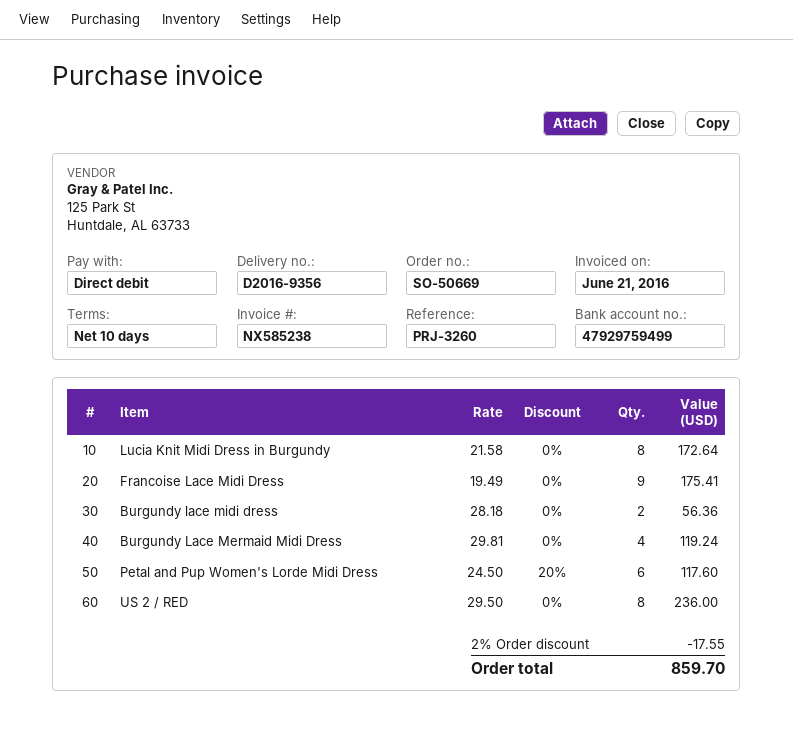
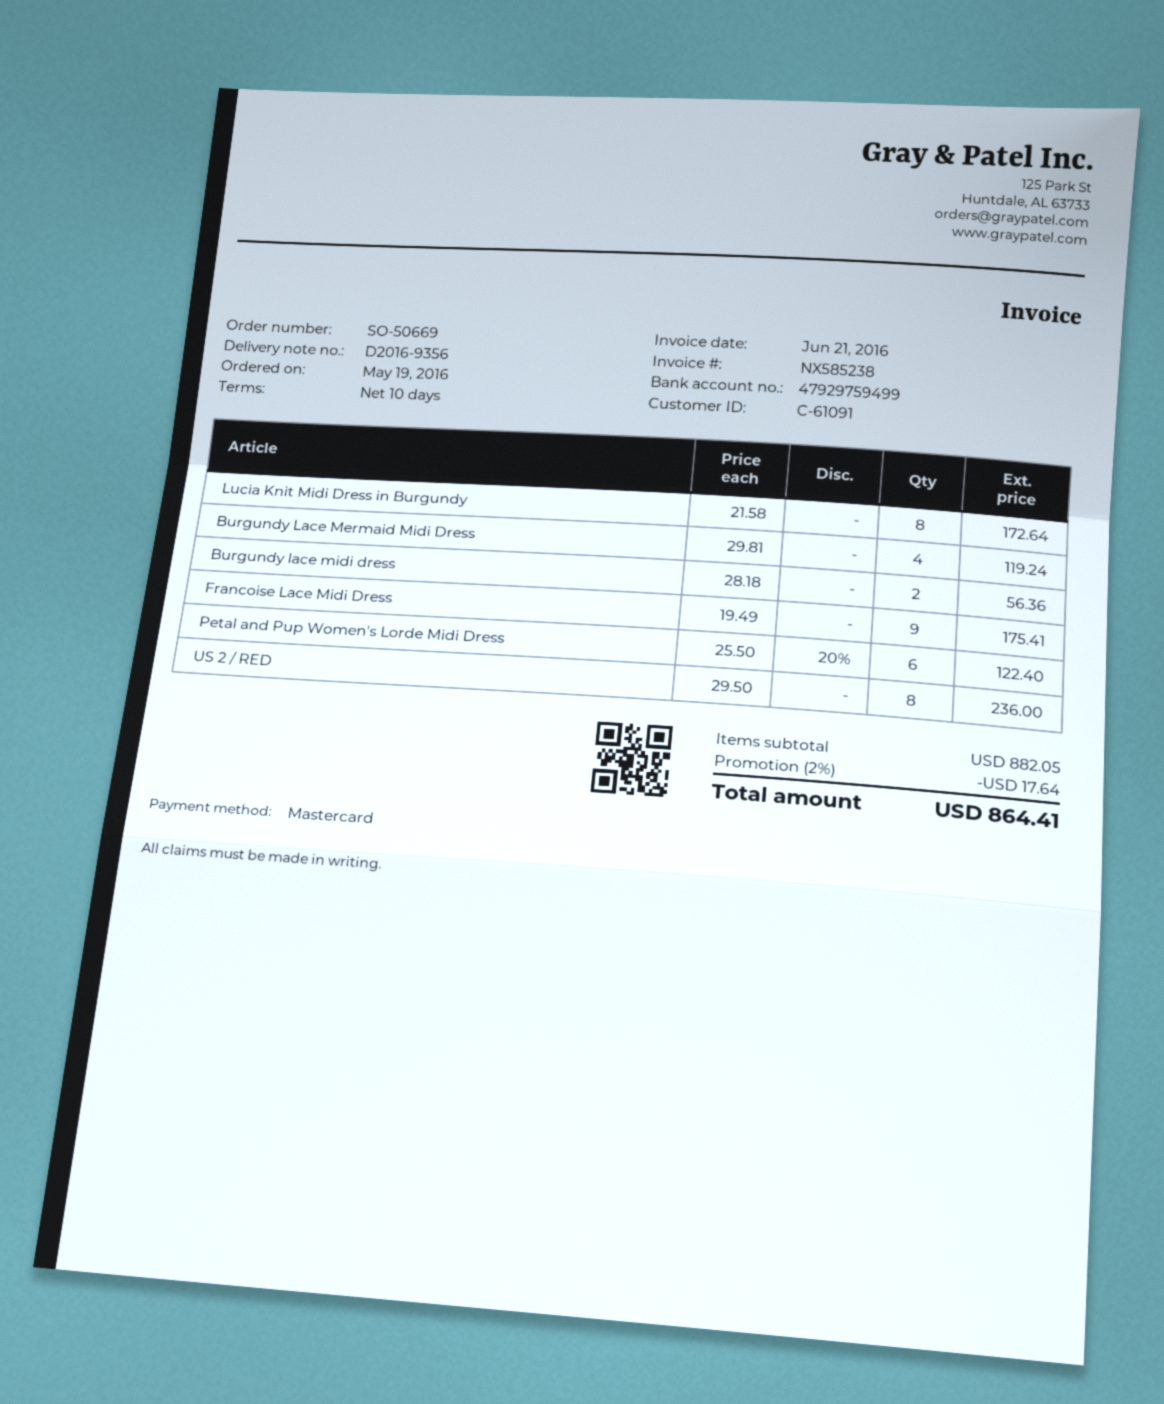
payment method: direct debit -> Mastercard
Petal and Pup Women's Lorde Midi Dress: 6 x 24.50 - 20% = 117.60 -> 6 x 25.50 - 20% = 122.40
discount: 2% = 17.55 -> 2% = 17.64
total: 859.70 -> 864.41

